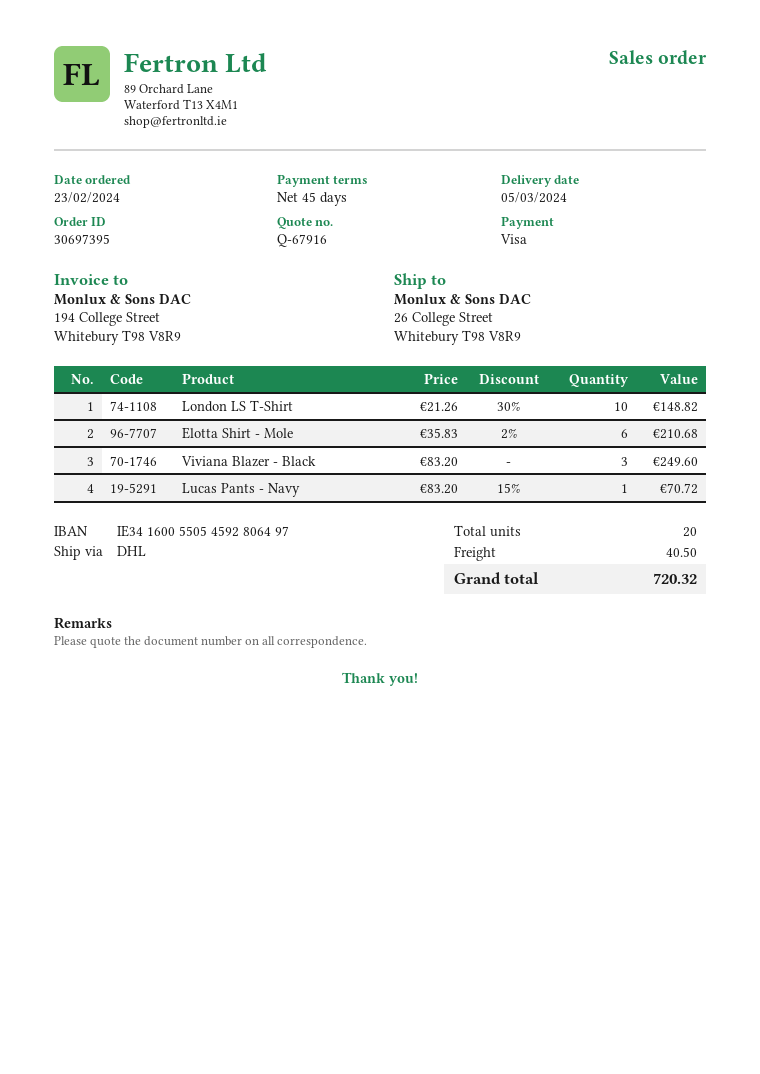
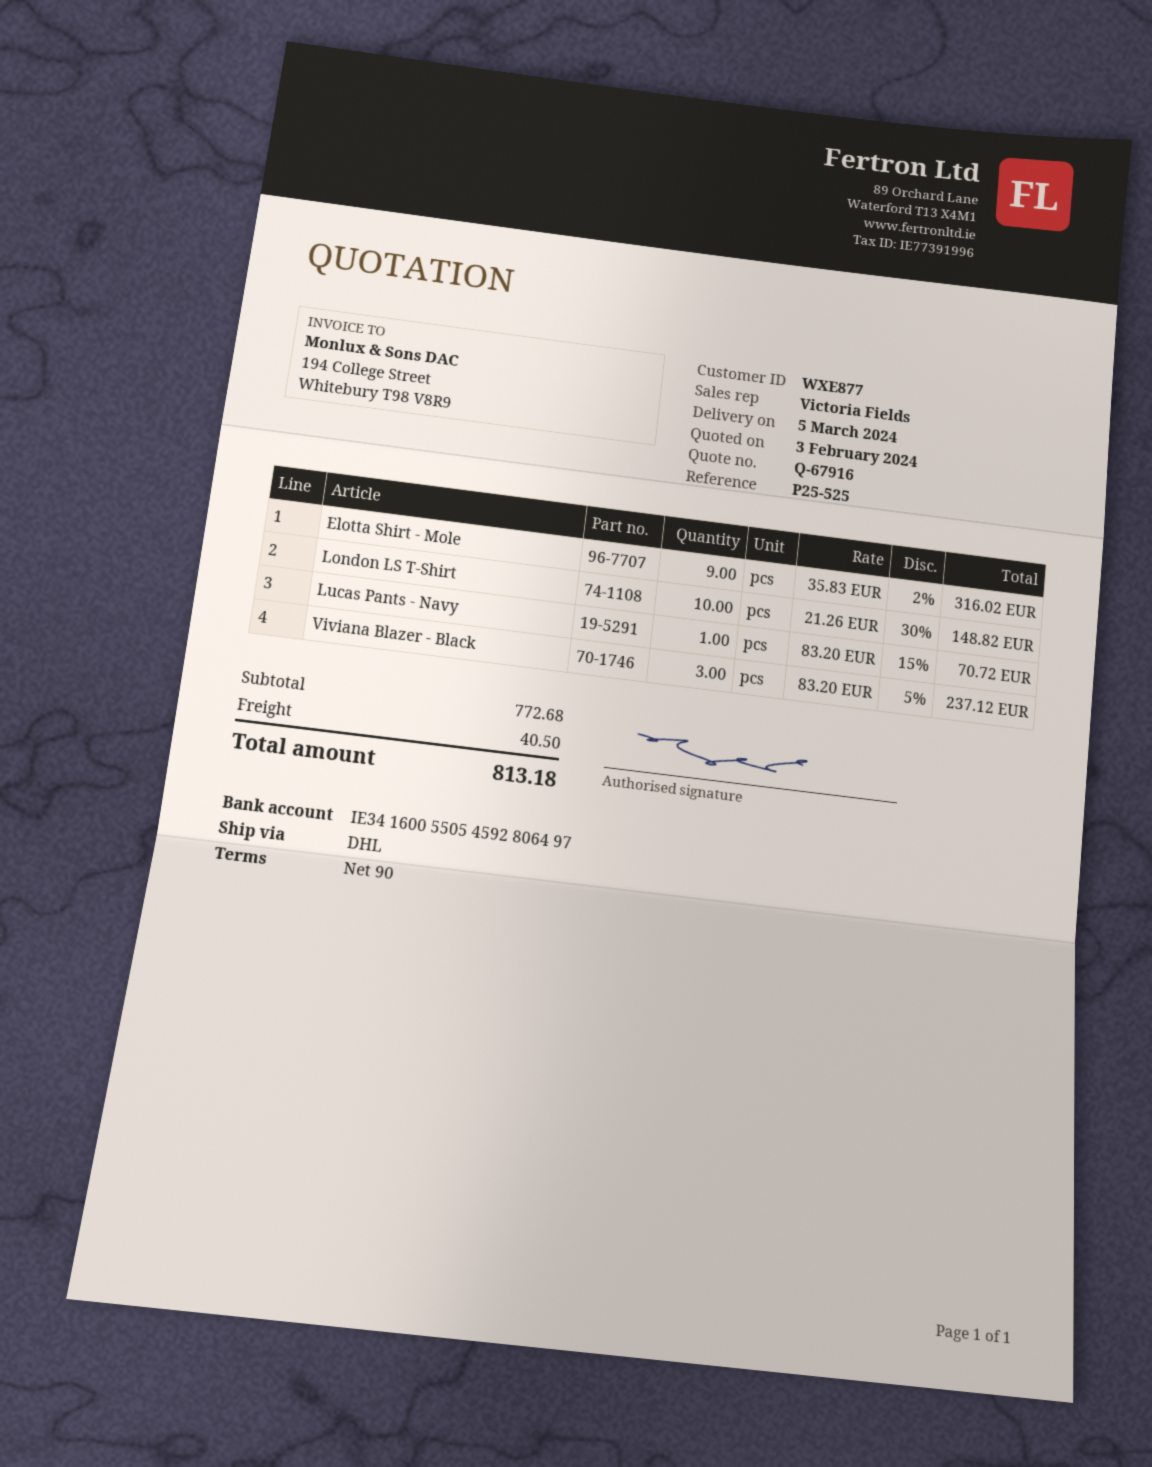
payment terms: 45 days -> 90 days
Elotta Shirt - Mole: 6 x 35.83 - 2% = 210.68 -> 9 x 35.83 - 2% = 316.02
Viviana Blazer - Black: 3 x 83.20 = 249.60 -> 3 x 83.20 - 5% = 237.12
total: 720.32 -> 813.18

